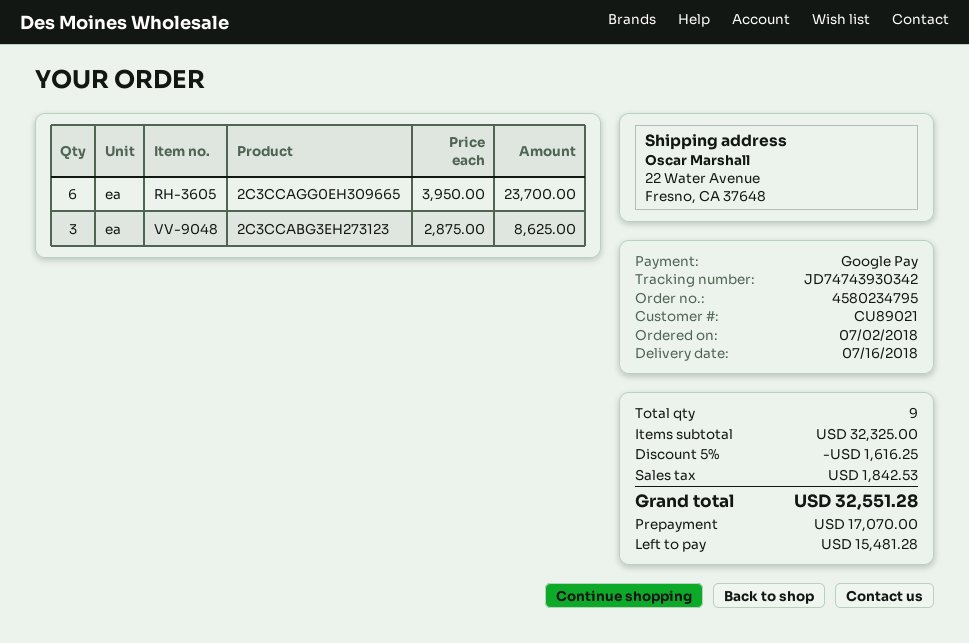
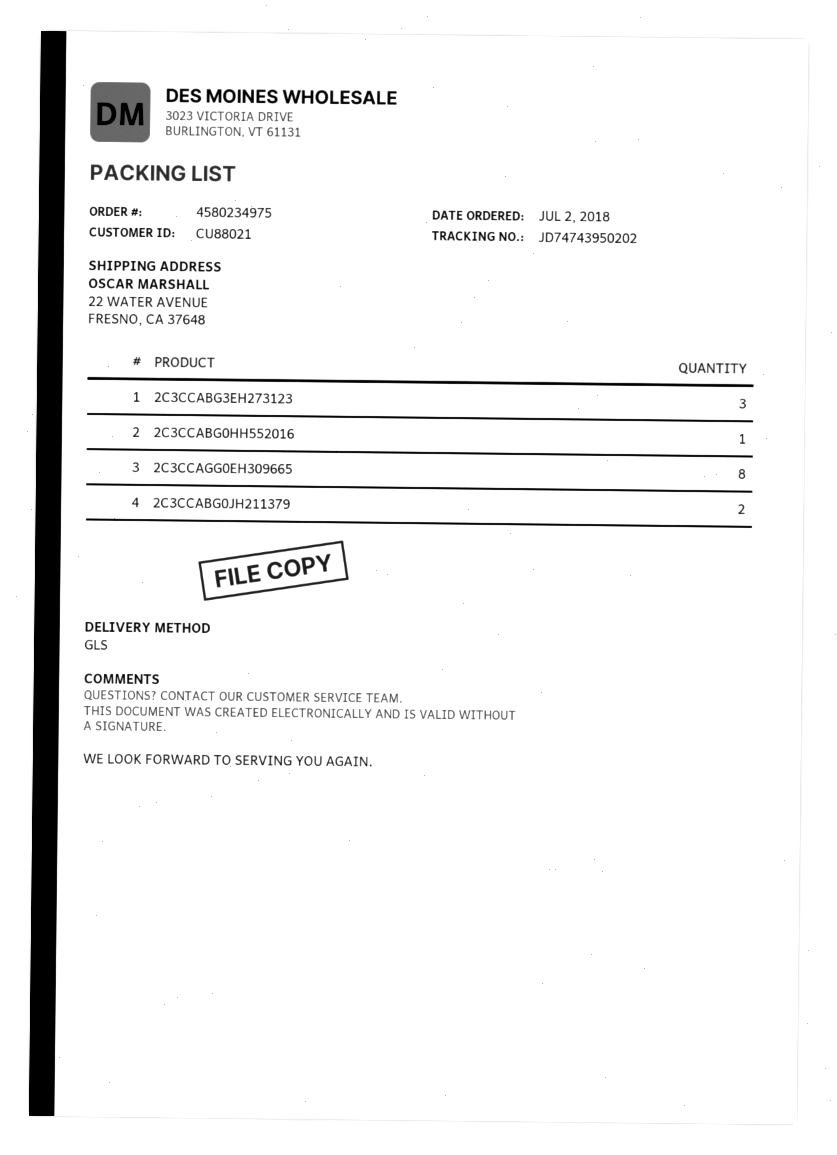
order number: 4580234795 -> 4580234975
customer number: CU89021 -> CU88021
tracking number: JD74743930342 -> JD74743950202
2C3CCAGG0EH309665: 6 -> 8
2C3CCABG0HH552016: none -> 1
2C3CCABG0JH211379: none -> 2

